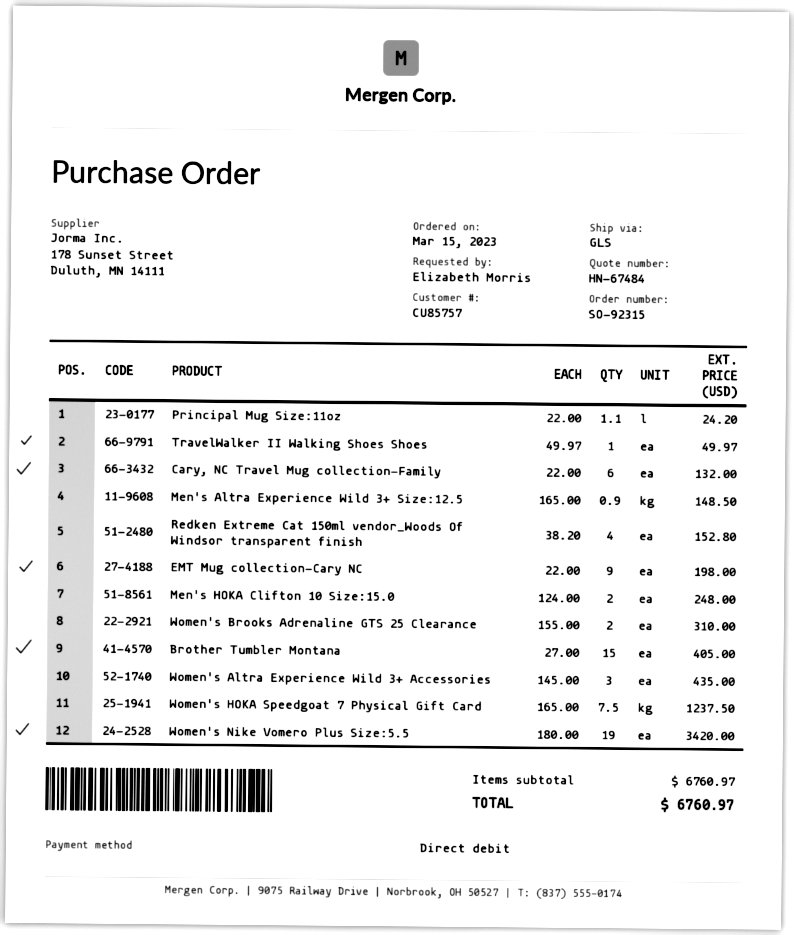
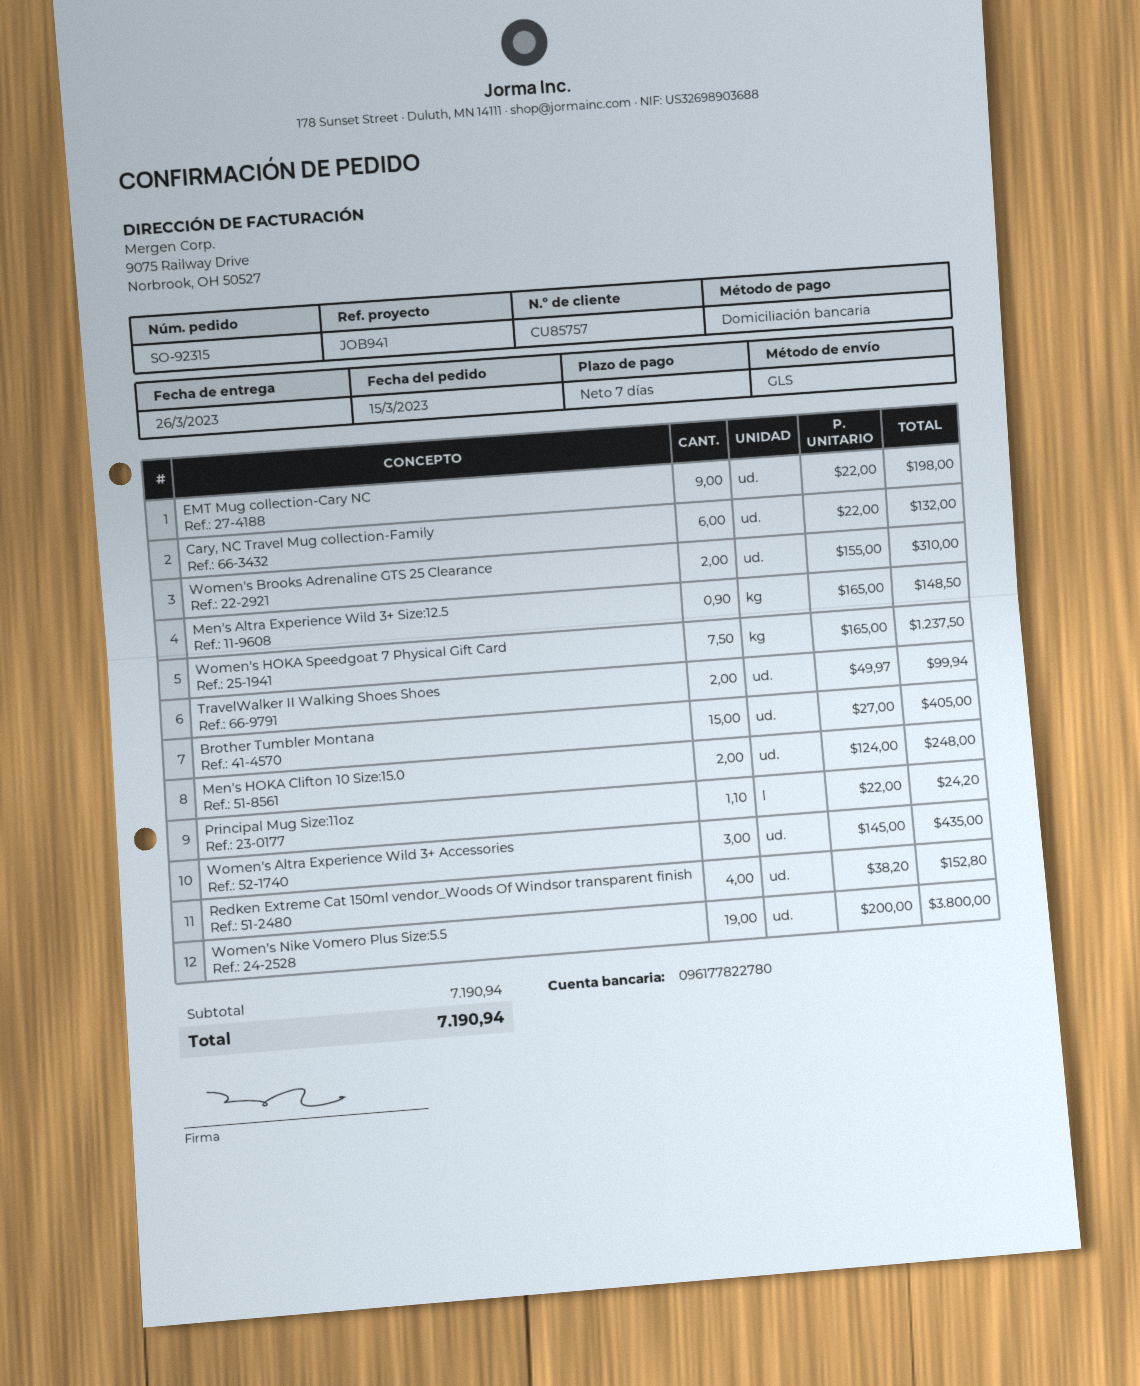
TravelWalker II Walking Shoes Shoes: 1 x 49.97 = 49.97 -> 2 x 49.97 = 99.94
Women's Nike Vomero Plus Size:5.5: 19 x 180.00 = 3420.00 -> 19 x 200.00 = 3800.00
subtotal: 6760.97 -> 7190.94
total: 6760.97 -> 7190.94

